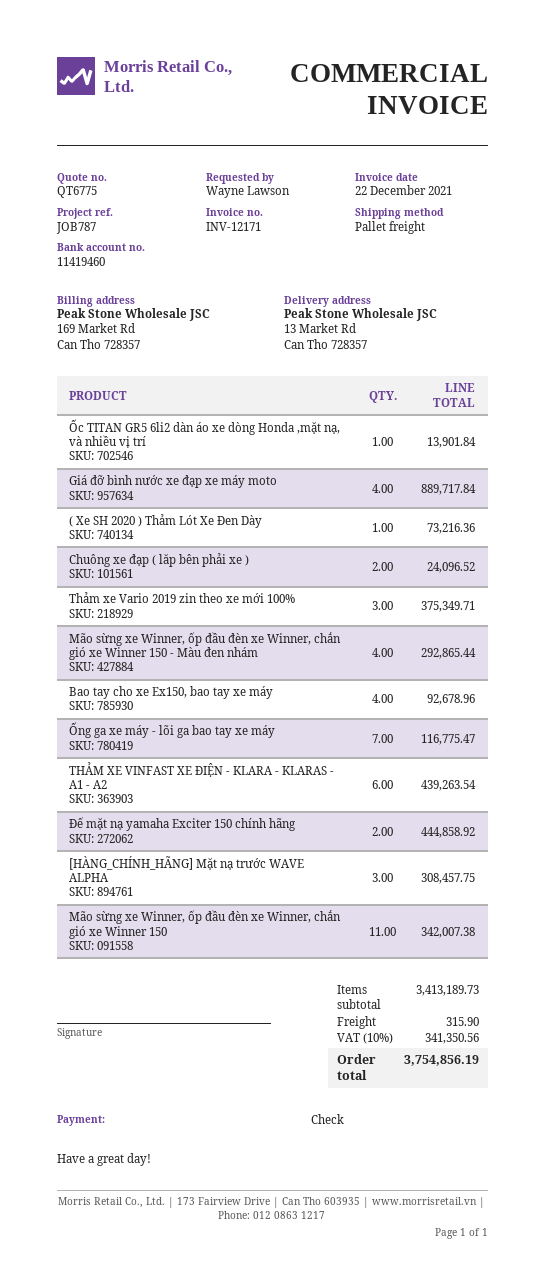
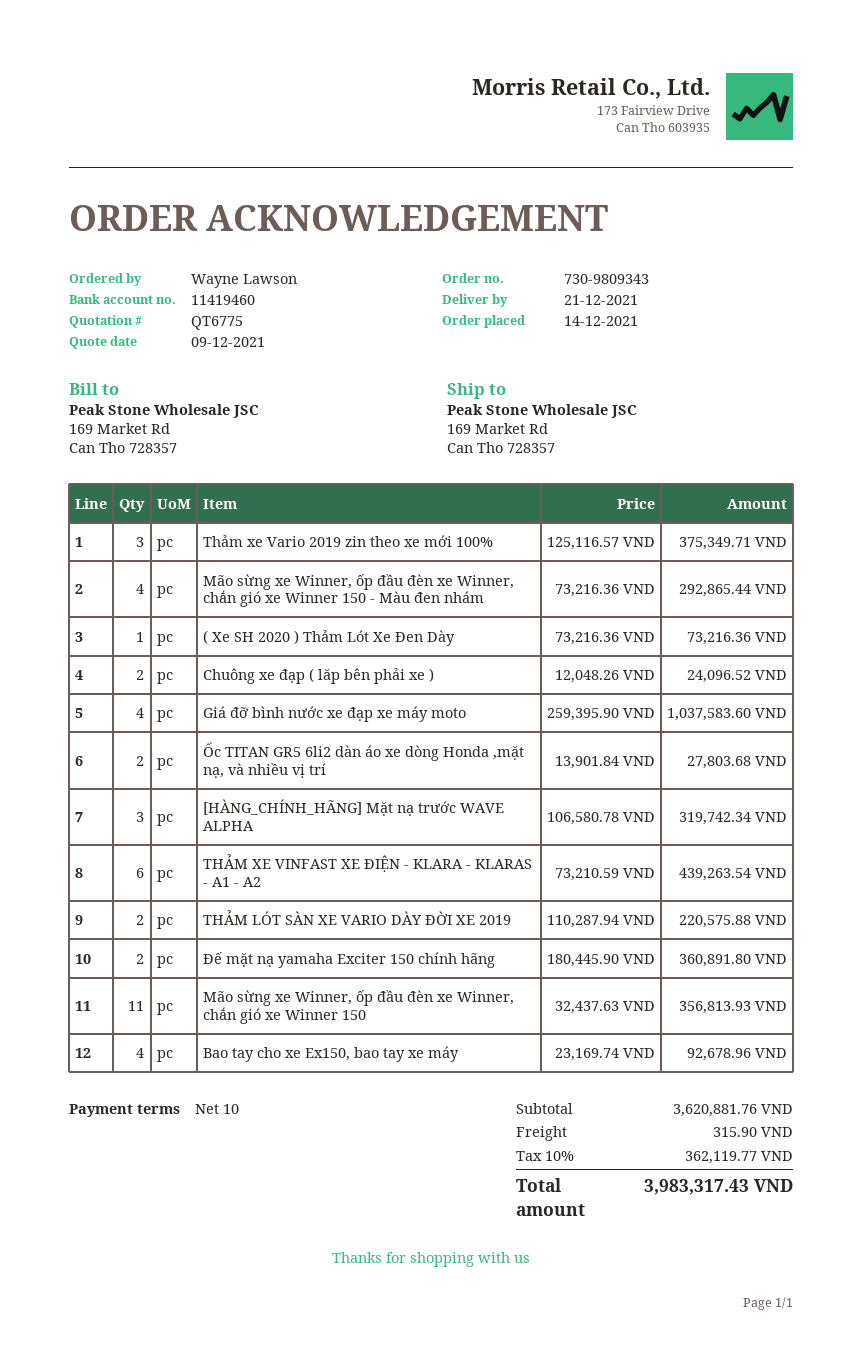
ship to: 13 Market Rd, Can Tho 728357 -> 169 Market Rd, Can Tho 728357
Ốc TITAN GR5 6li2 dàn áo xe dòng Honda ,mặt nạ, và nhiều vị trí: 1 for 13901.84 -> 2 for 27803.68
Giá đỡ bình nước xe đạp xe máy moto: 4 for 889717.84 -> 4 for 1037583.60
Ống ga xe máy - lõi ga bao tay xe máy: 7 for 116775.47 -> none
Đế mặt nạ yamaha Exciter 150 chính hãng: 2 for 444858.92 -> 2 for 360891.80
[HÀNG_CHÍNH_HÃNG] Mặt nạ trước WAVE ALPHA: 3 for 308457.75 -> 3 for 319742.34
Mão sừng xe Winner, ốp đầu đèn xe Winner, chắn gió xe Winner 150: 11 for 342007.38 -> 11 for 356813.93
THẢM LÓT SÀN XE VARIO DÀY ĐỜI XE 2019: none -> 2 for 220575.88
subtotal: 3413189.73 -> 3620881.76
tax: 10% = 341350.56 -> 10% = 362119.77
total: 3754856.19 -> 3983317.43

